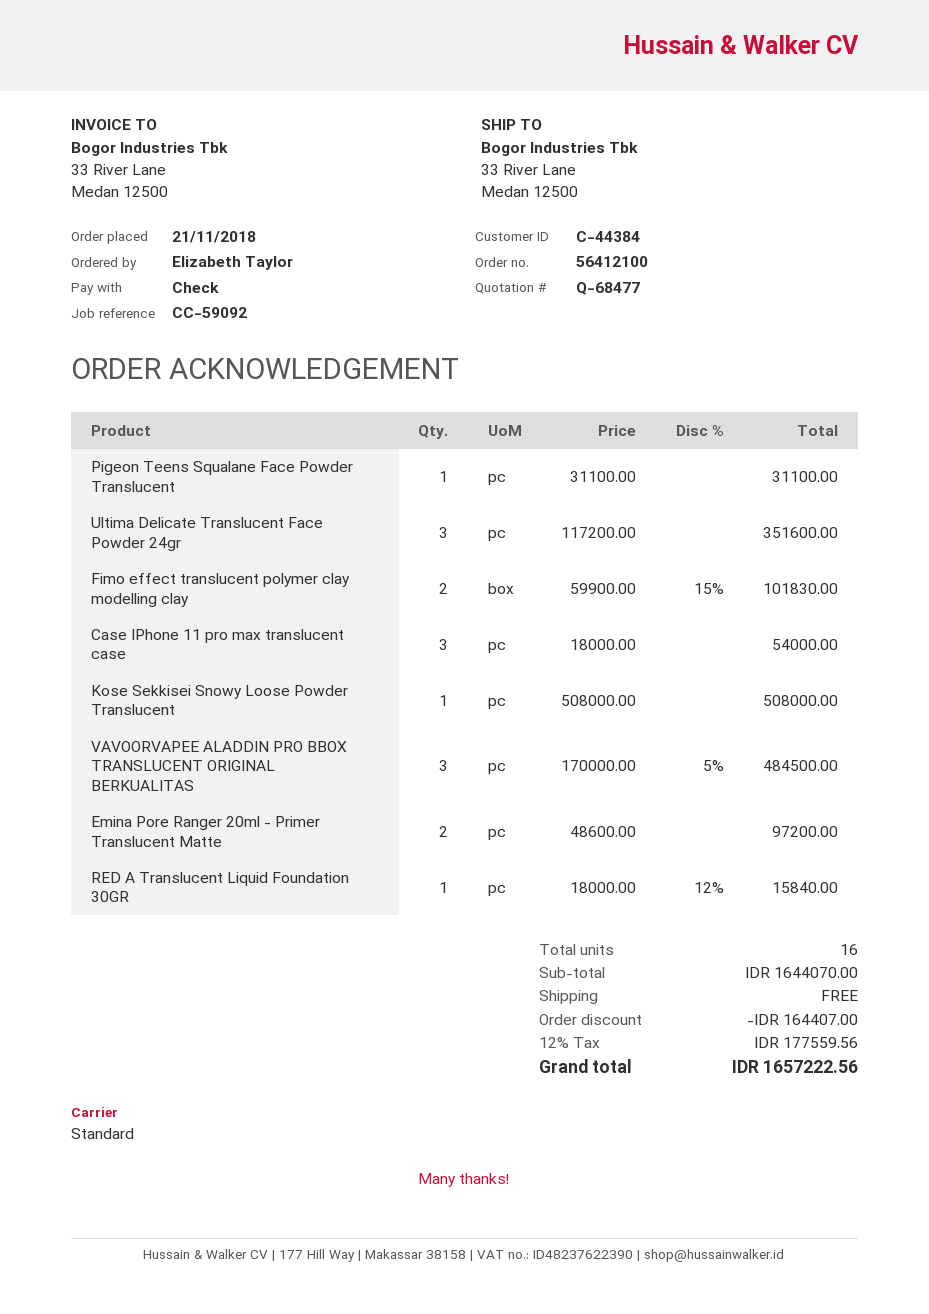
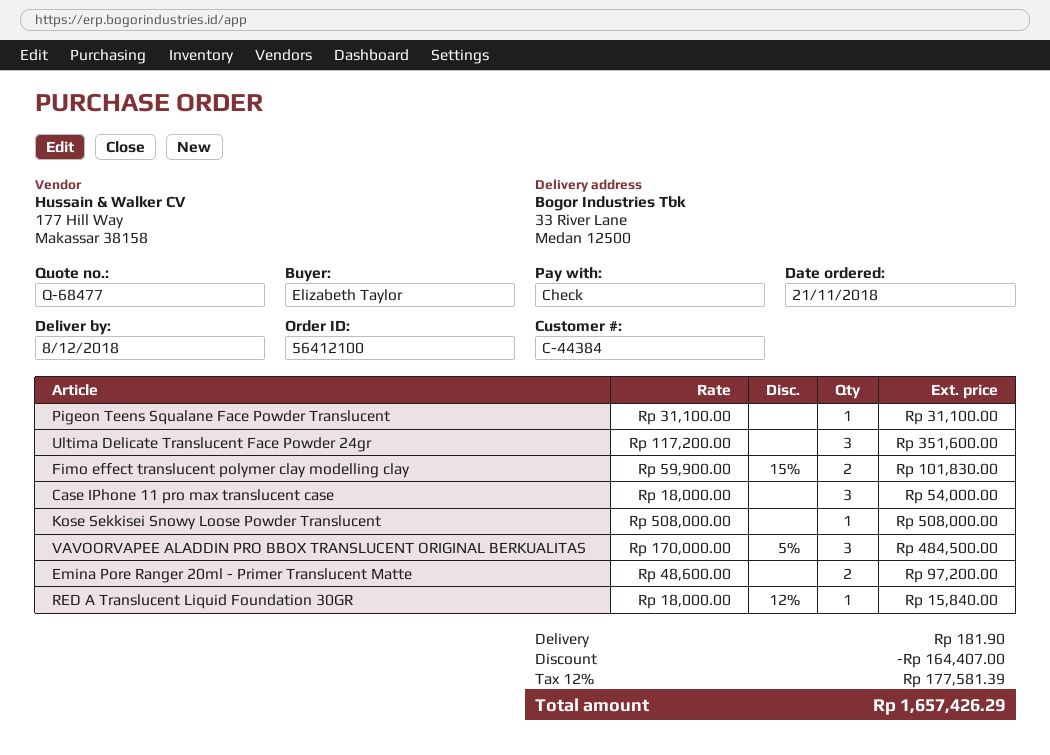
shipping: 0.00 -> 181.90
tax: 12% = 177559.56 -> 12% = 177581.39
total: 1657222.56 -> 1657426.29

